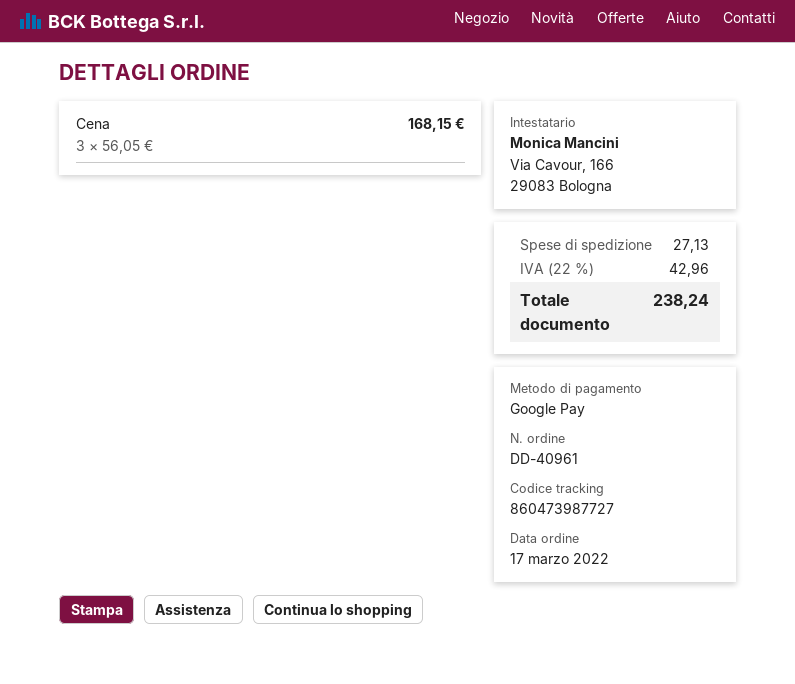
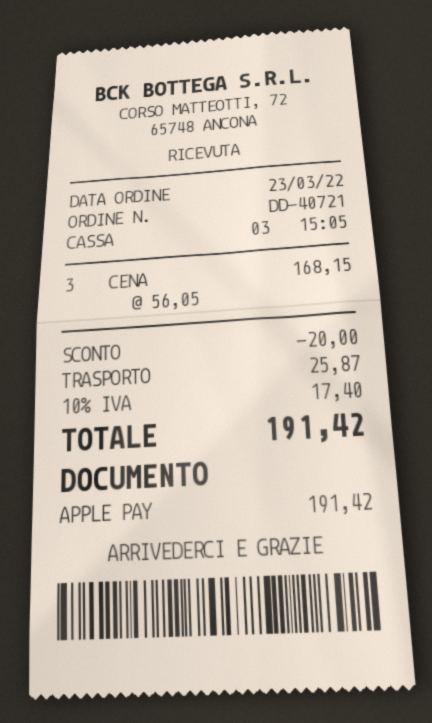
order number: DD-40961 -> DD-40721
order date: 2022-03-17 -> 2022-03-23
payment method: Google Pay -> Apple Pay
discount: none -> 20.00
shipping: 27.13 -> 25.87
tax: 22% = 42.96 -> 10% = 17.40
total: 238.24 -> 191.42

